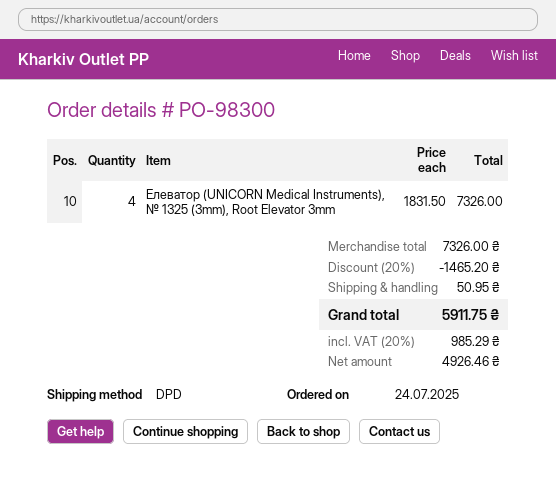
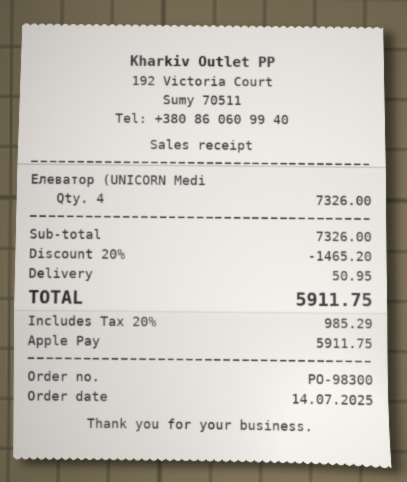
order date: 2025-07-24 -> 2025-07-14

